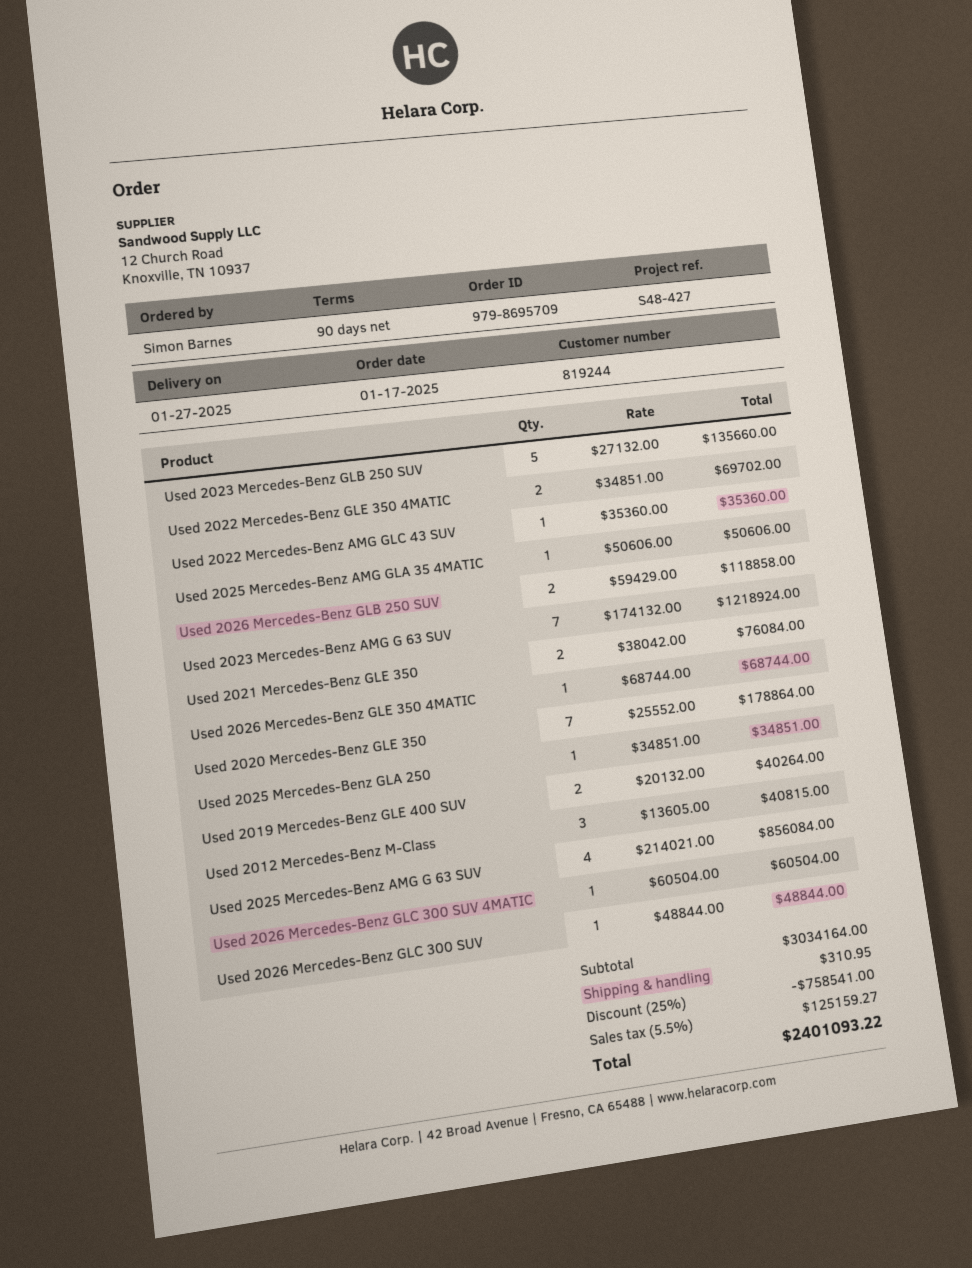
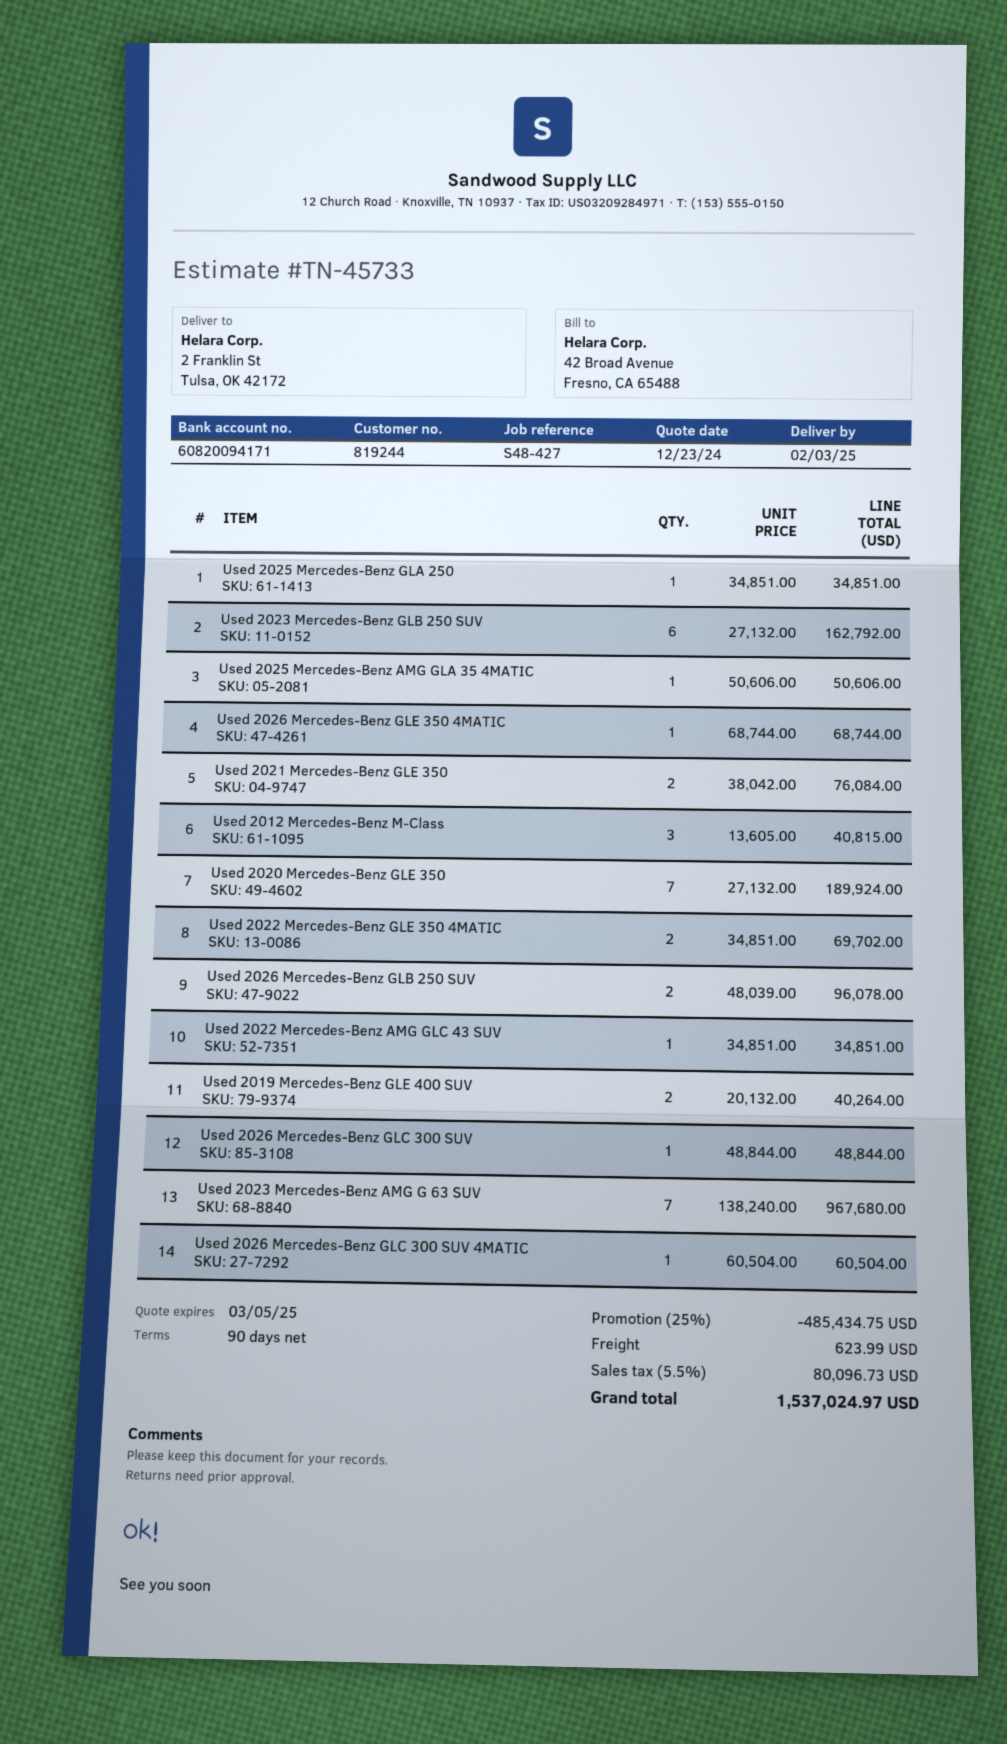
delivery date: 2025-01-27 -> 2025-02-03
Used 2023 Mercedes-Benz GLB 250 SUV: 5 x 27132.00 = 135660.00 -> 6 x 27132.00 = 162792.00
Used 2022 Mercedes-Benz AMG GLC 43 SUV: 1 x 35360.00 = 35360.00 -> 1 x 34851.00 = 34851.00
Used 2026 Mercedes-Benz GLB 250 SUV: 2 x 59429.00 = 118858.00 -> 2 x 48039.00 = 96078.00
Used 2023 Mercedes-Benz AMG G 63 SUV: 7 x 174132.00 = 1218924.00 -> 7 x 138240.00 = 967680.00
Used 2020 Mercedes-Benz GLE 350: 7 x 25552.00 = 178864.00 -> 7 x 27132.00 = 189924.00
Used 2025 Mercedes-Benz AMG G 63 SUV: 4 x 214021.00 = 856084.00 -> none
discount: 25% = 758541.00 -> 25% = 485434.75
shipping: 310.95 -> 623.99
tax: 5.5% = 125159.27 -> 5.5% = 80096.73
total: 2401093.22 -> 1537024.97

